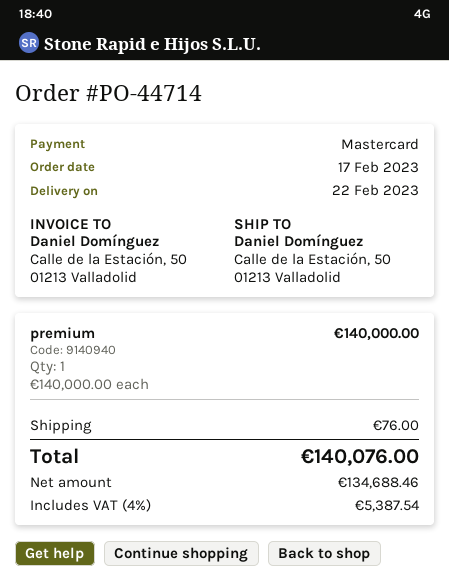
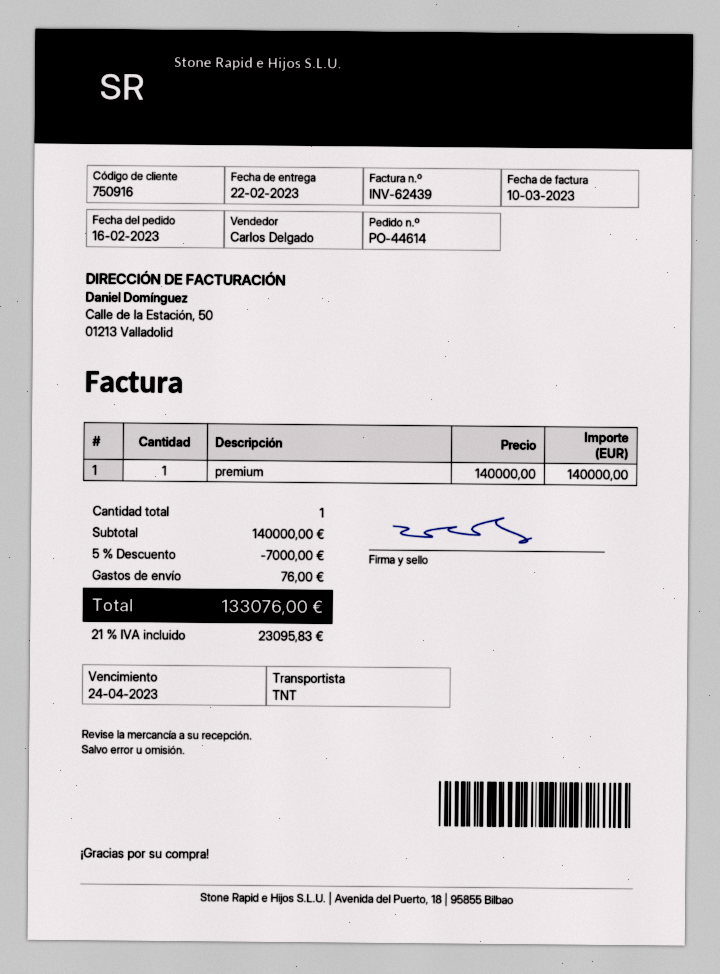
order number: PO-44714 -> PO-44614
order date: 2023-02-17 -> 2023-02-16
discount: none -> 5% = 7000.00
tax: 4% = 5387.54 -> 21% = 23095.83
total: 140076.00 -> 133076.00

